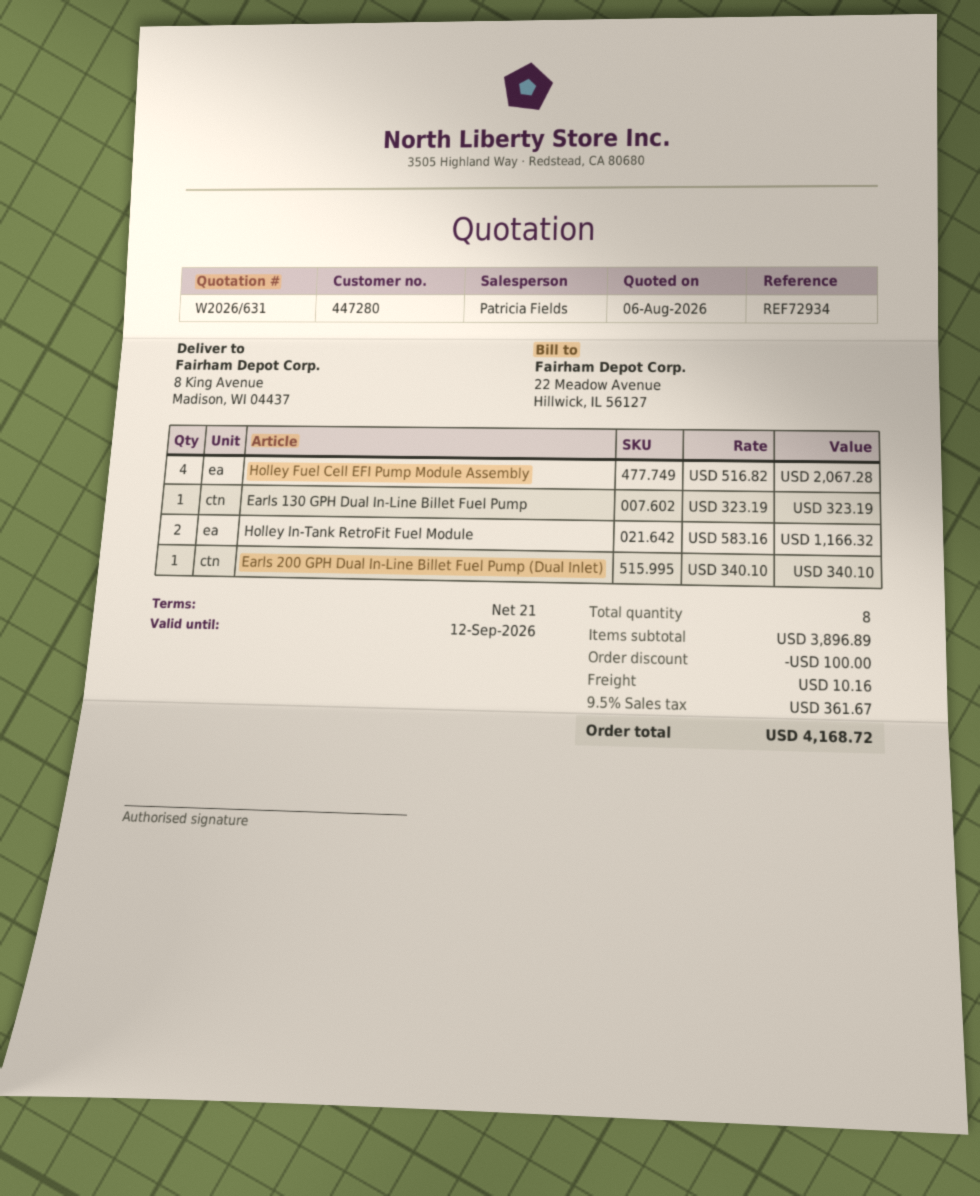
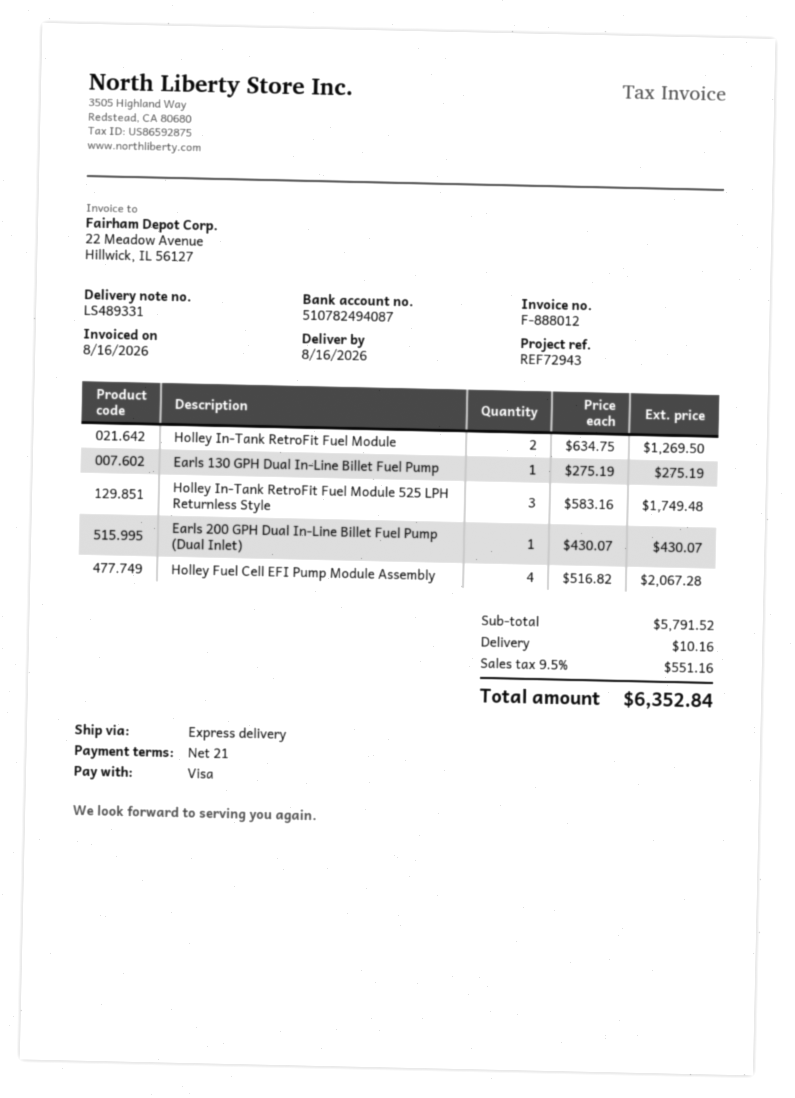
reference: REF72934 -> REF72943
Earls 130 GPH Dual In-Line Billet Fuel Pump: 1 x 323.19 = 323.19 -> 1 x 275.19 = 275.19
Holley In-Tank RetroFit Fuel Module: 2 x 583.16 = 1166.32 -> 2 x 634.75 = 1269.50
Earls 200 GPH Dual In-Line Billet Fuel Pump (Dual Inlet): 1 x 340.10 = 340.10 -> 1 x 430.07 = 430.07
Holley In-Tank RetroFit Fuel Module 525 LPH Returnless Style: none -> 3 x 583.16 = 1749.48
subtotal: 3896.89 -> 5791.52
discount: 100.00 -> none
tax: 9.5% = 361.67 -> 9.5% = 551.16
total: 4168.72 -> 6352.84

